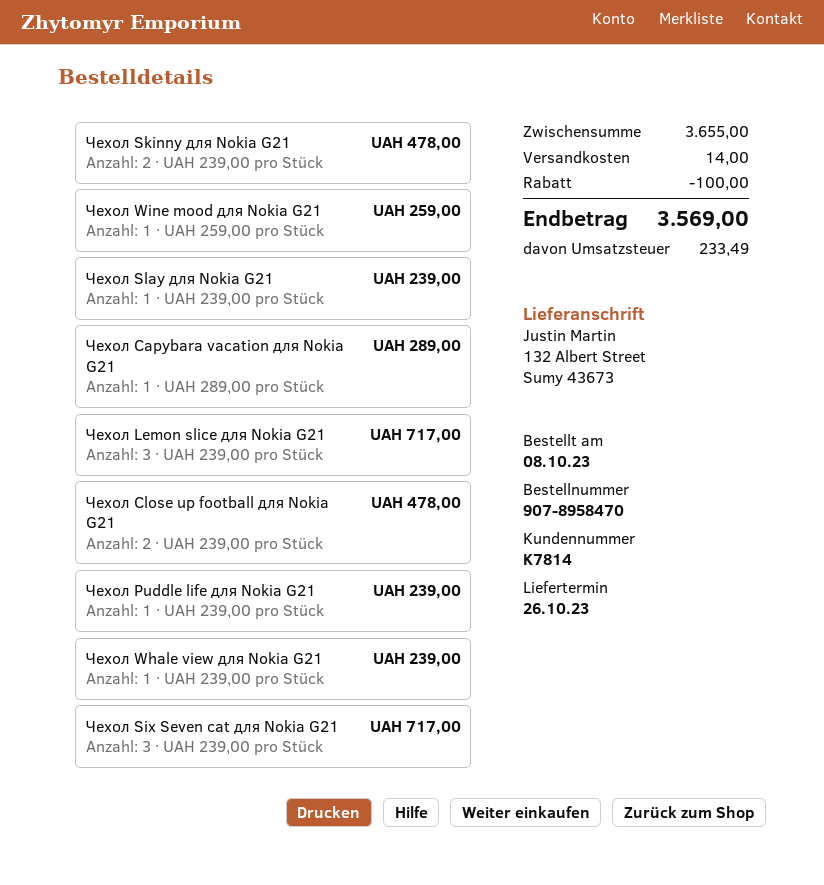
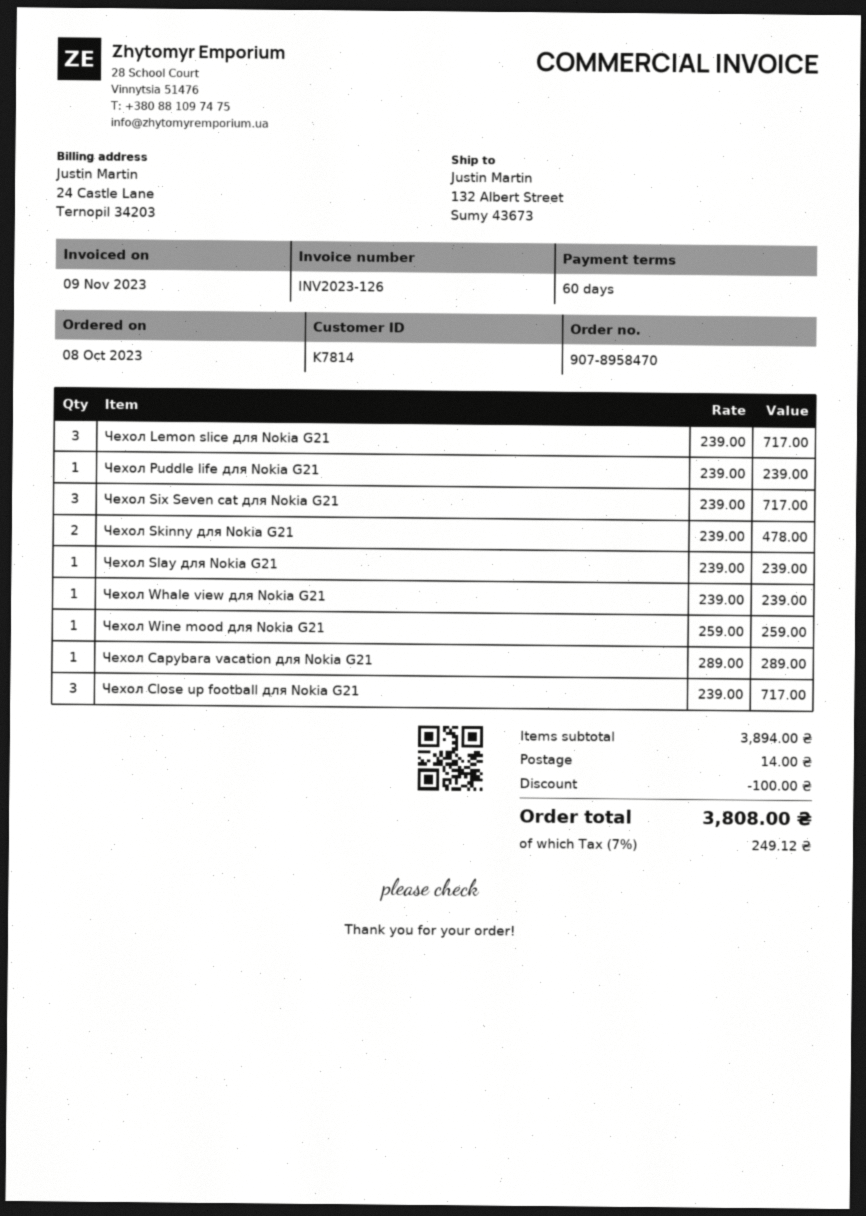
Чехол Сlose up football для Nokia G21: 2 x 239.00 = 478.00 -> 3 x 239.00 = 717.00
subtotal: 3655.00 -> 3894.00
tax: 233.49 -> 249.12
total: 3569.00 -> 3808.00

